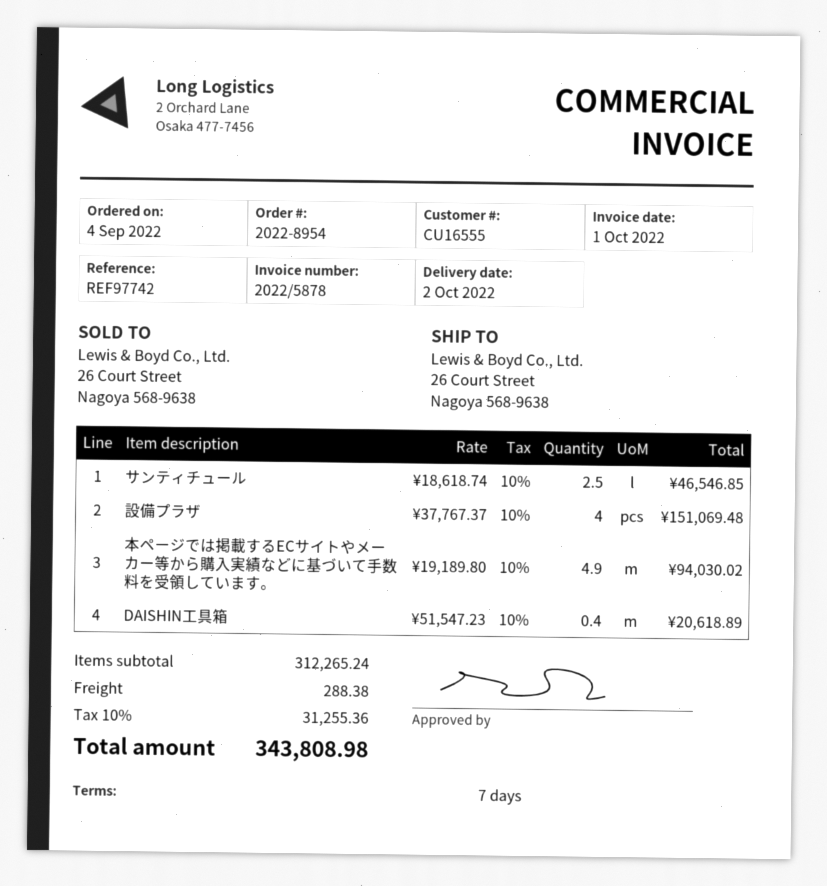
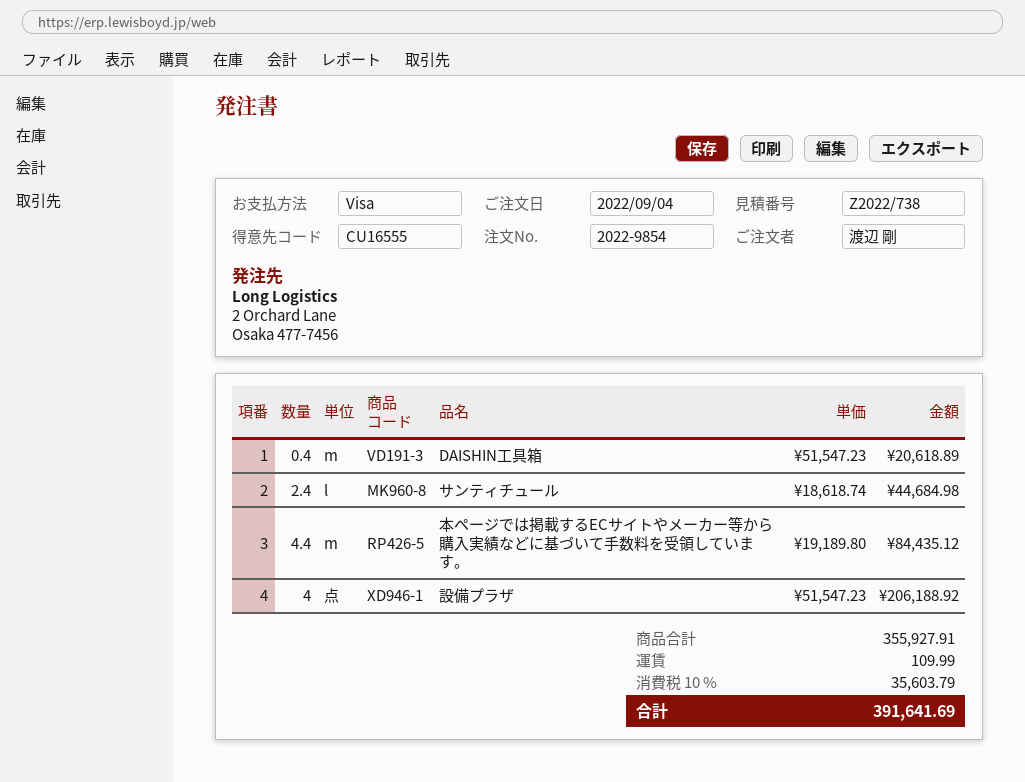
order number: 2022-8954 -> 2022-9854
サンティチュール: 2.5 x 18618.74 = 46546.85 -> 2.4 x 18618.74 = 44684.98
設備プラザ: 4 x 37767.37 = 151069.48 -> 4 x 51547.23 = 206188.92
本ページでは掲載するECサイトやメーカー等から購入実績などに基づいて手数料を受領しています。: 4.9 x 19189.80 = 94030.02 -> 4.4 x 19189.80 = 84435.12
subtotal: 312265.24 -> 355927.91
shipping: 288.38 -> 109.99
tax: 10% = 31255.36 -> 10% = 35603.79
total: 343808.98 -> 391641.69

